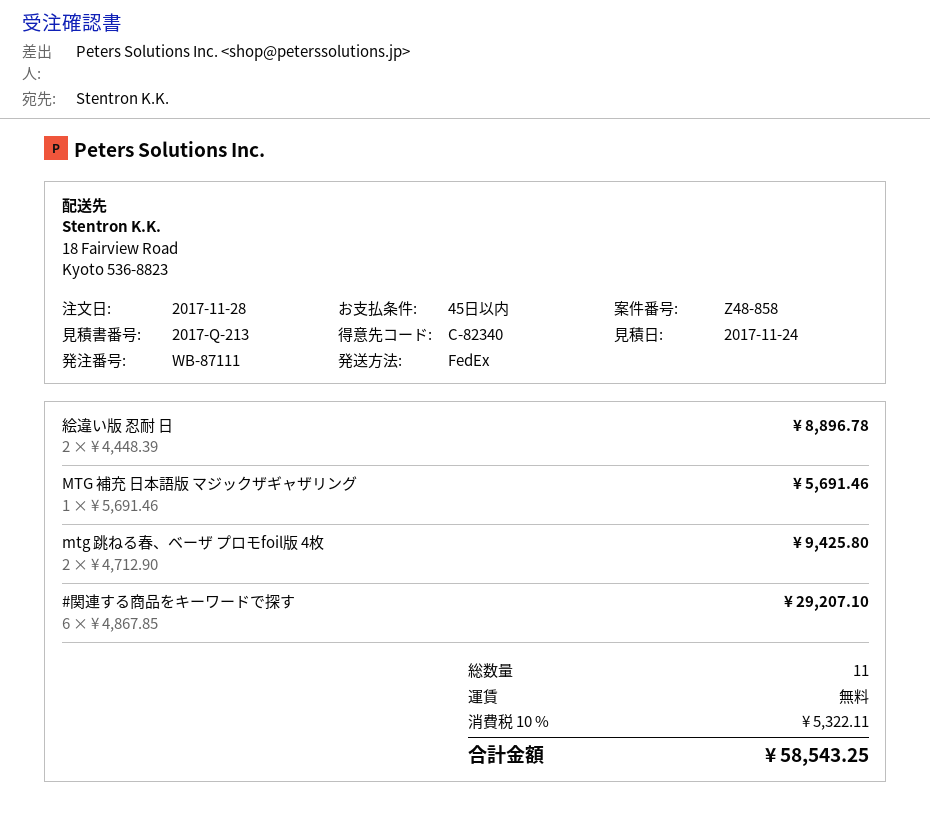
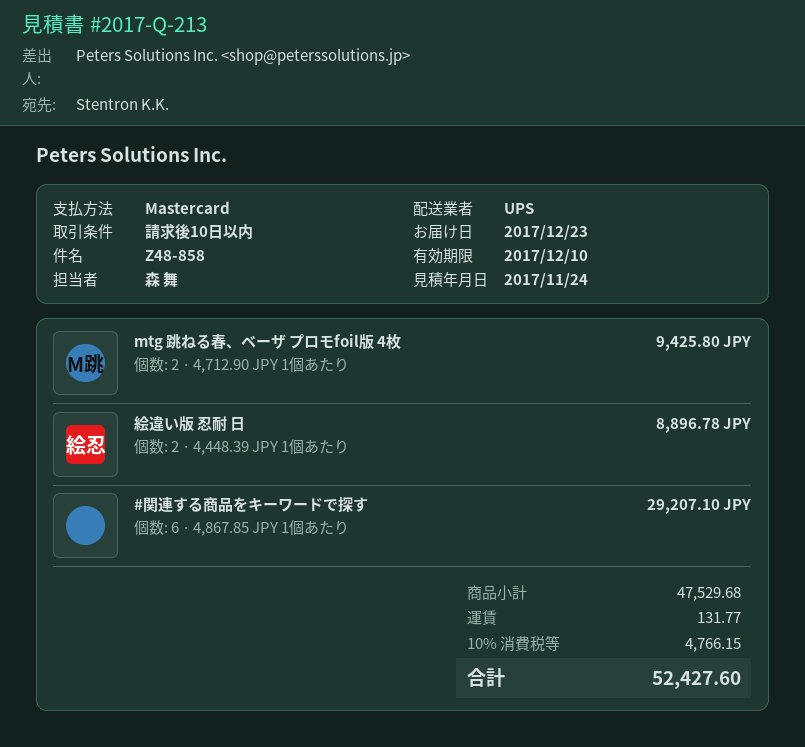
payment terms: 45 days -> 10 days
shipping method: FedEx -> UPS
MTG 補充 日本語版 マジックザギャザリング: 1 x 5691.46 = 5691.46 -> none
shipping: 0.00 -> 131.77
tax: 10% = 5322.11 -> 10% = 4766.15
total: 58543.25 -> 52427.60

